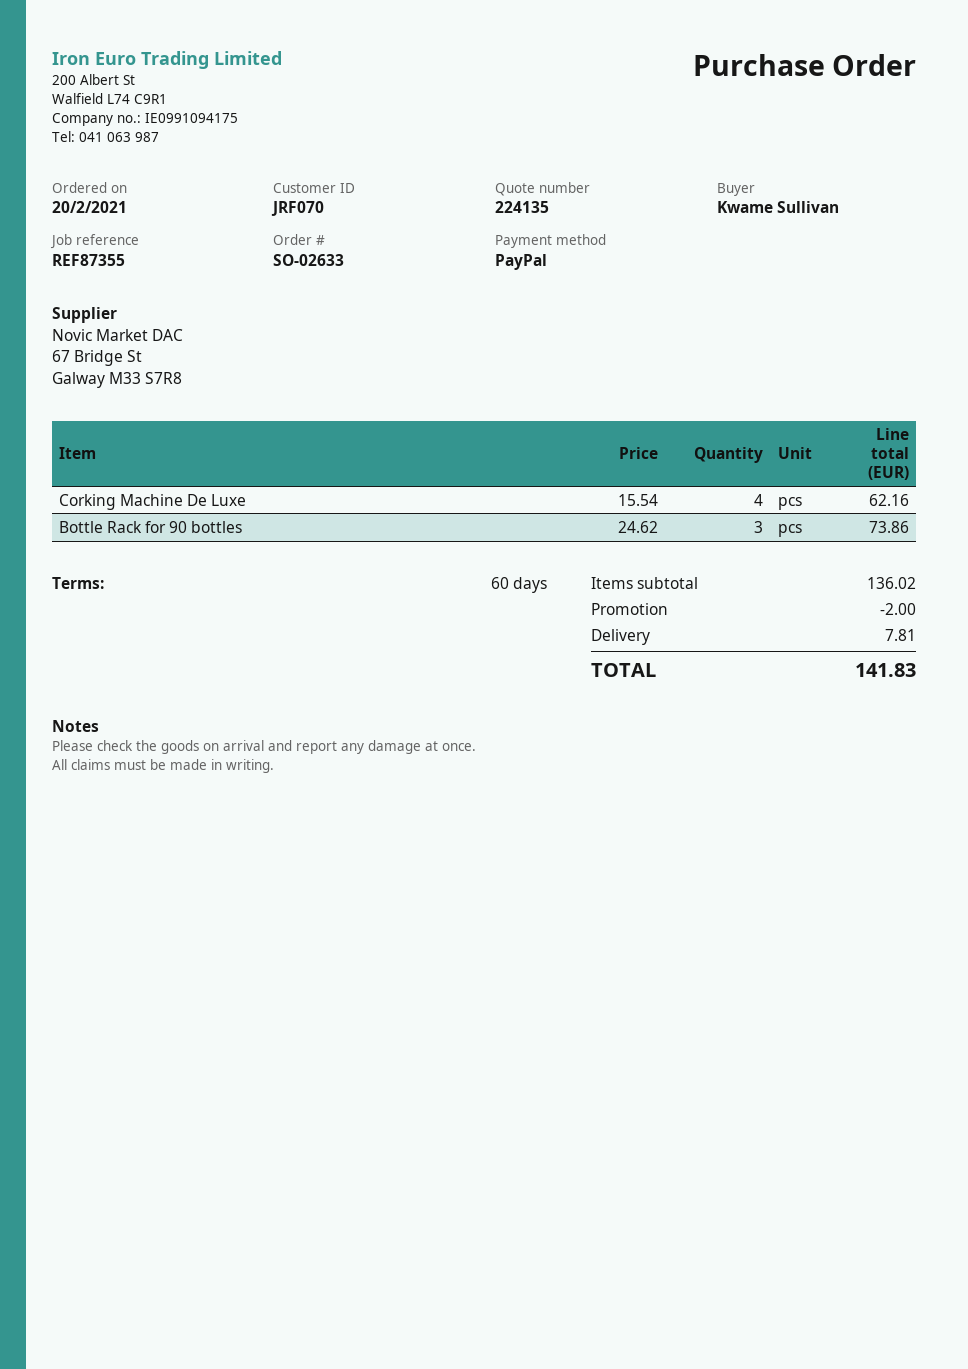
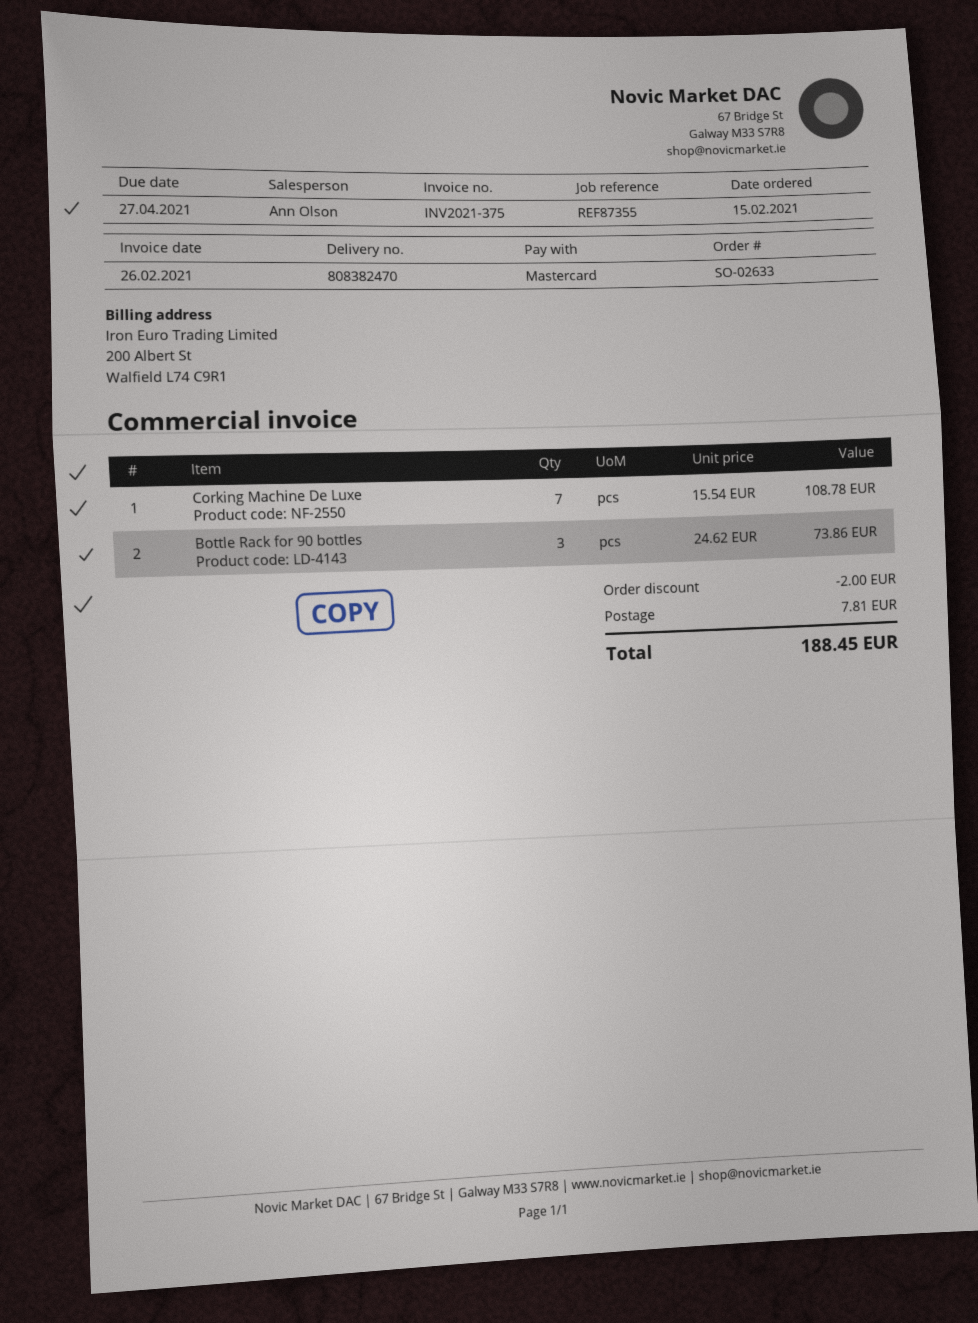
order date: 2021-02-20 -> 2021-02-15
payment method: PayPal -> Mastercard
Corking Machine De Luxe: 4 x 15.54 = 62.16 -> 7 x 15.54 = 108.78
total: 141.83 -> 188.45

